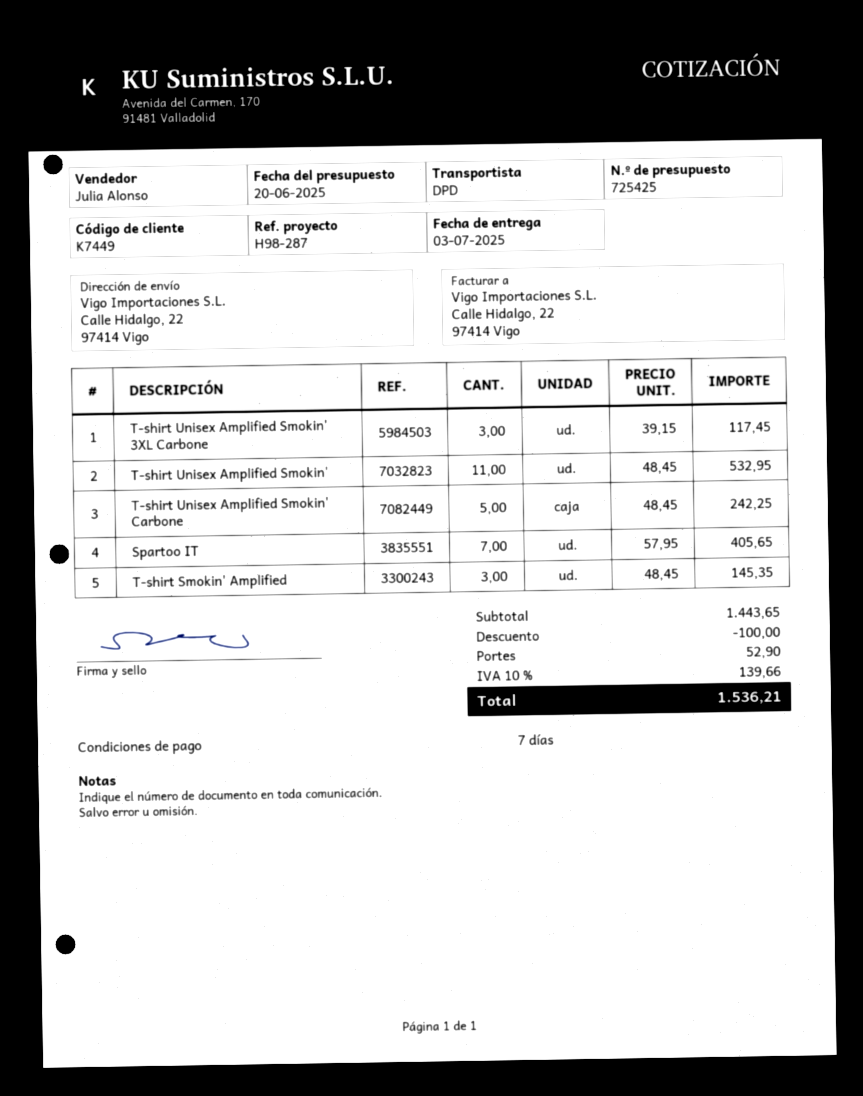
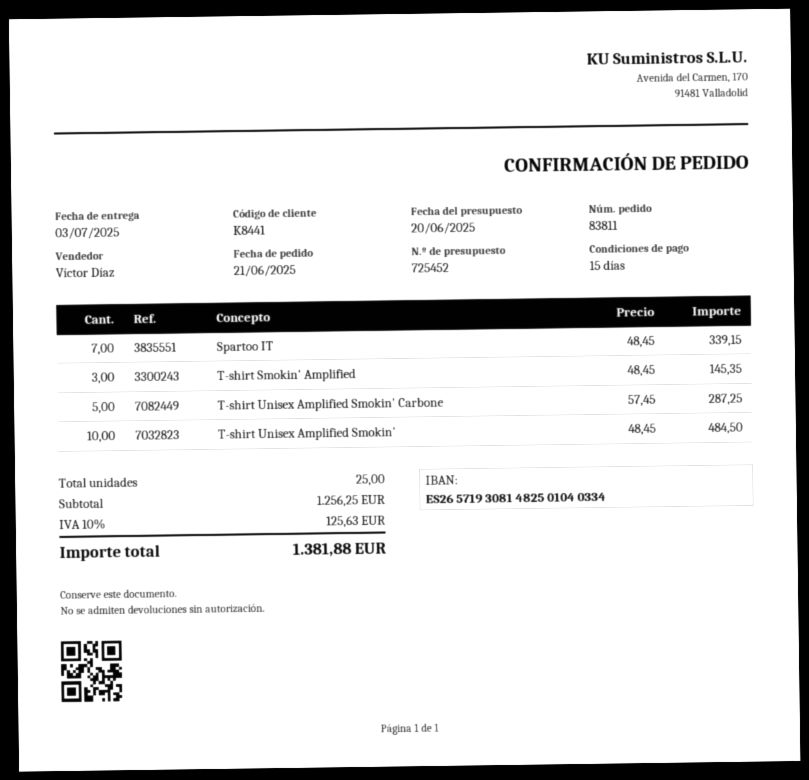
quote number: 725425 -> 725452
payment terms: 7 days -> 15 days
customer number: K7449 -> K8441
sales rep: Julia Alonso -> Víctor Díaz
T-shirt Unisex Amplified Smokin' 3XL Carbone: 3 x 39.15 = 117.45 -> none
T-shirt Unisex Amplified Smokin': 11 x 48.45 = 532.95 -> 10 x 48.45 = 484.50
T-shirt Unisex Amplified Smokin' Carbone: 5 x 48.45 = 242.25 -> 5 x 57.45 = 287.25
Spartoo IT: 7 x 57.95 = 405.65 -> 7 x 48.45 = 339.15
subtotal: 1443.65 -> 1256.25
discount: 100.00 -> none
shipping: 52.90 -> none
tax: 10% = 139.66 -> 10% = 125.63
total: 1536.21 -> 1381.88

